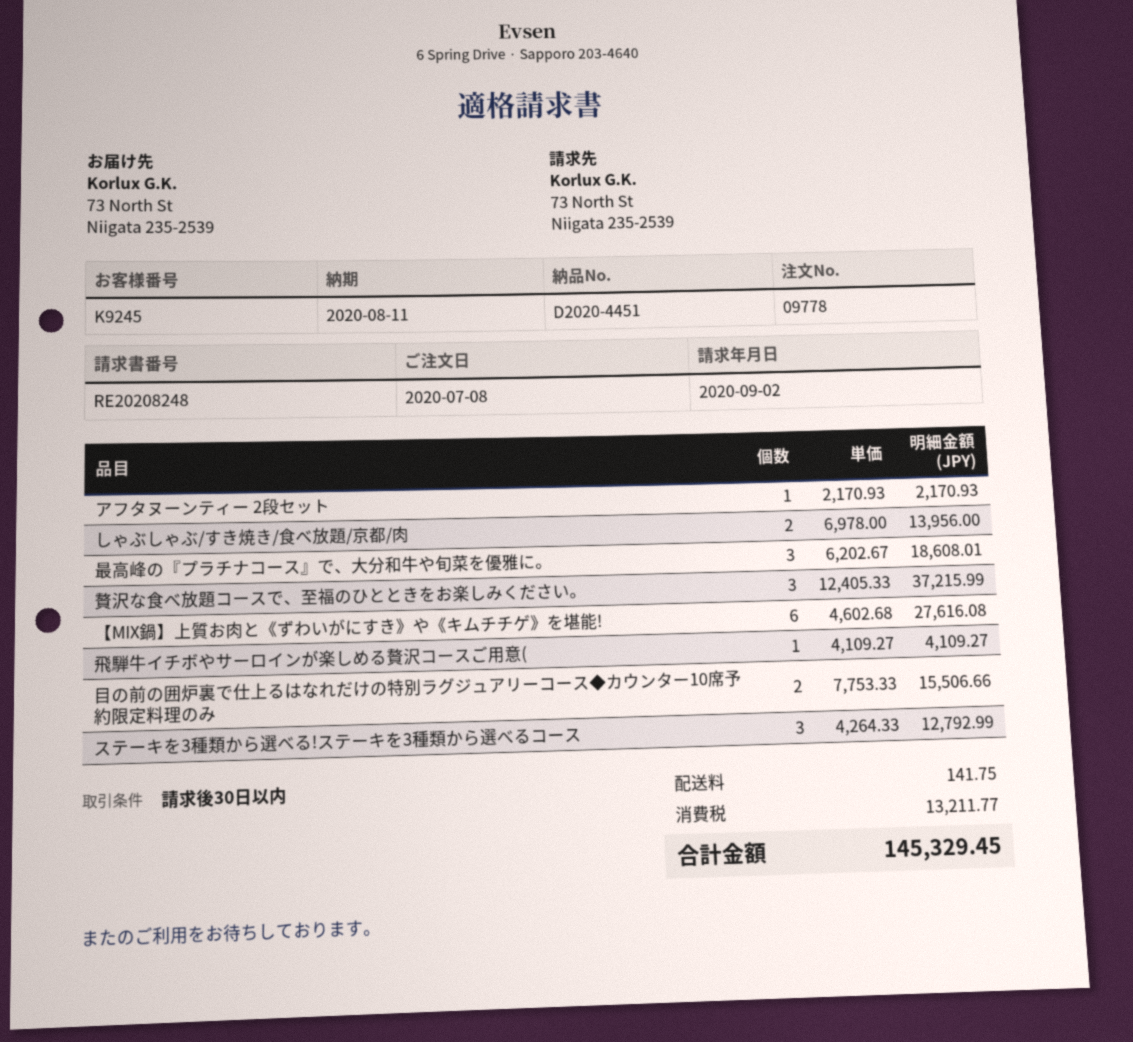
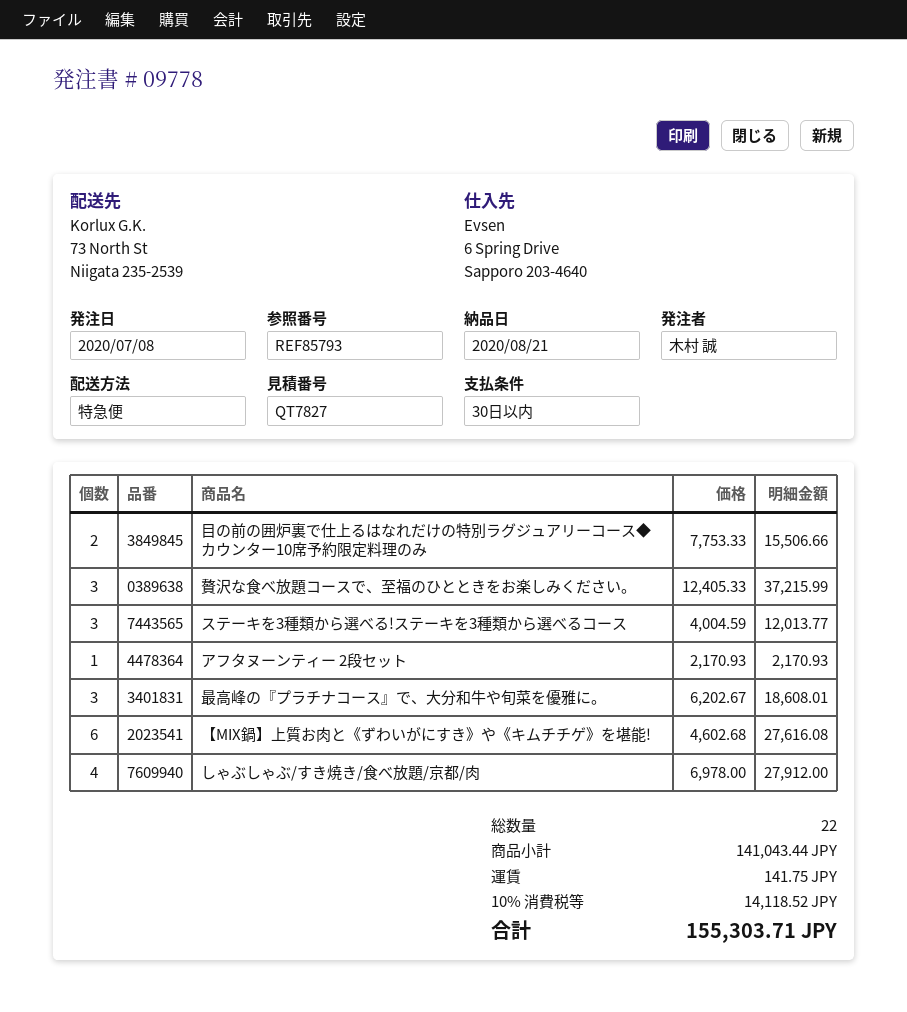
delivery date: 2020-08-11 -> 2020-08-21
しゃぶしゃぶ/すき焼き/食べ放題/京都/肉: 2 x 6978.00 = 13956.00 -> 4 x 6978.00 = 27912.00
飛騨牛イチボやサーロインが楽しめる贅沢コースご用意(: 1 x 4109.27 = 4109.27 -> none
ステーキを3種類から選べる!ステーキを3種類から選べるコース: 3 x 4264.33 = 12792.99 -> 3 x 4004.59 = 12013.77
tax: 13211.77 -> 14118.52
total: 145329.45 -> 155303.71

